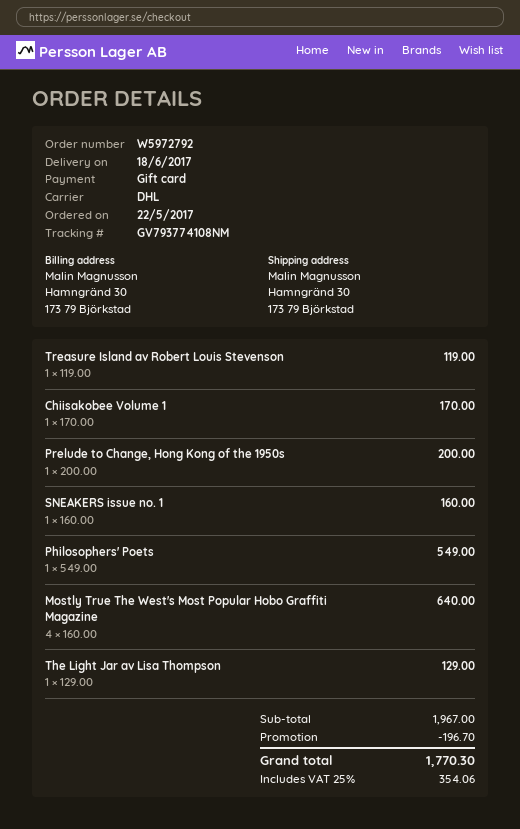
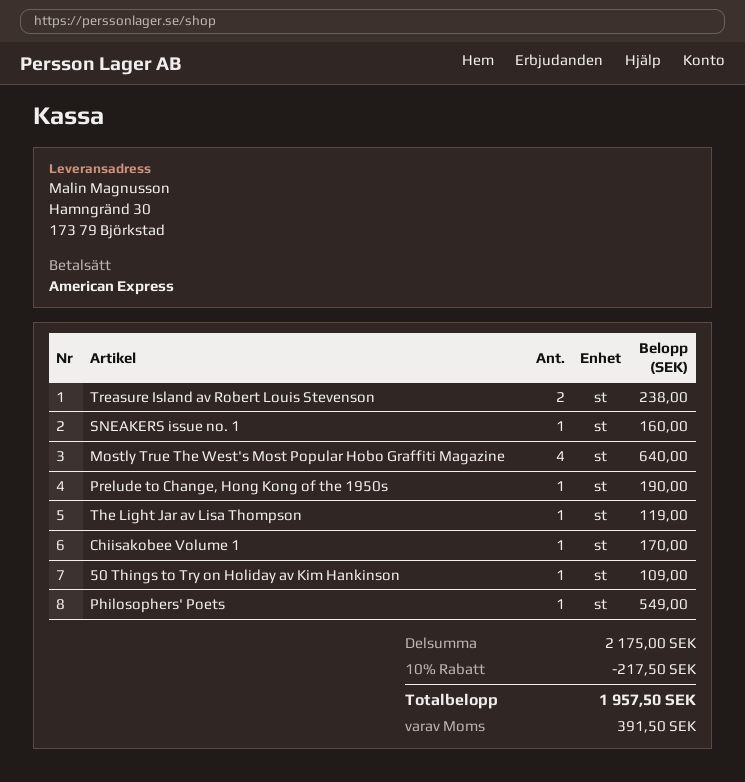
payment method: gift card -> American Express
Treasure Island av Robert Louis Stevenson: 1 for 119.00 -> 2 for 238.00
Prelude to Change, Hong Kong of the 1950s: 1 for 200.00 -> 1 for 190.00
The Light Jar av Lisa Thompson: 1 for 129.00 -> 1 for 119.00
50 Things to Try on Holiday av Kim Hankinson: none -> 1 for 109.00
subtotal: 1967.00 -> 2175.00
discount: 196.70 -> 217.50
tax: 354.06 -> 391.50
total: 1770.30 -> 1957.50

